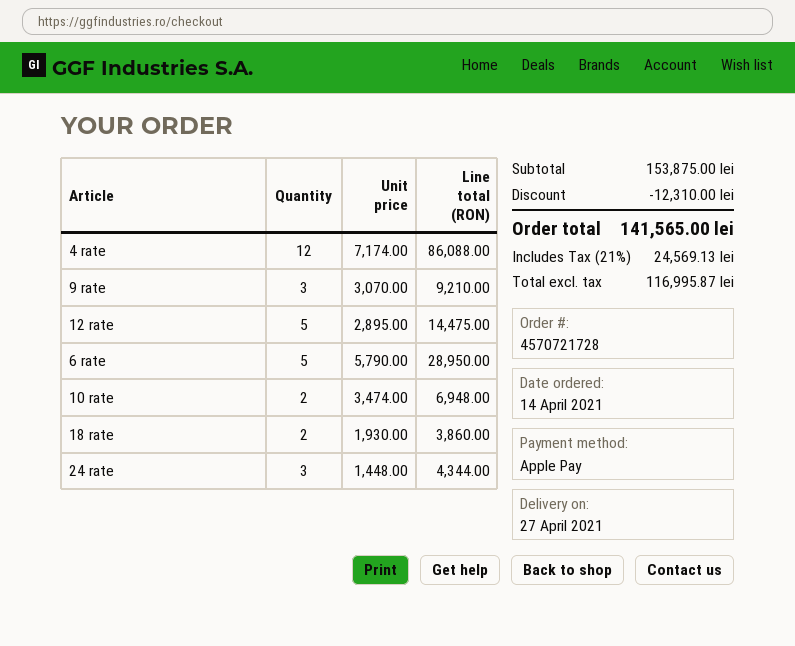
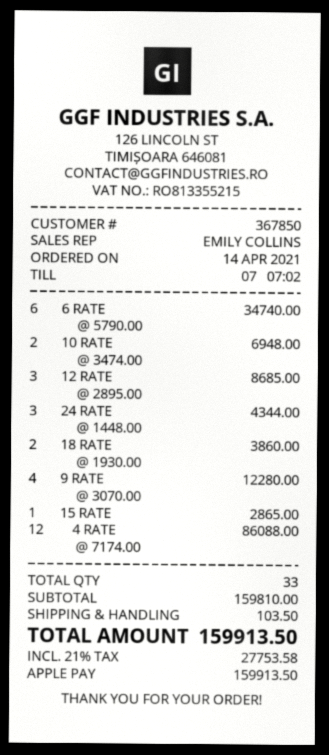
9 rate: 3 x 3070.00 = 9210.00 -> 4 x 3070.00 = 12280.00
12 rate: 5 x 2895.00 = 14475.00 -> 3 x 2895.00 = 8685.00
6 rate: 5 x 5790.00 = 28950.00 -> 6 x 5790.00 = 34740.00
15 RATE: none -> 1 x 2865.00 = 2865.00
subtotal: 153875.00 -> 159810.00
discount: 12310.00 -> none
shipping: none -> 103.50
tax: 21% = 24569.13 -> 21% = 27753.58
total: 141565.00 -> 159913.50

